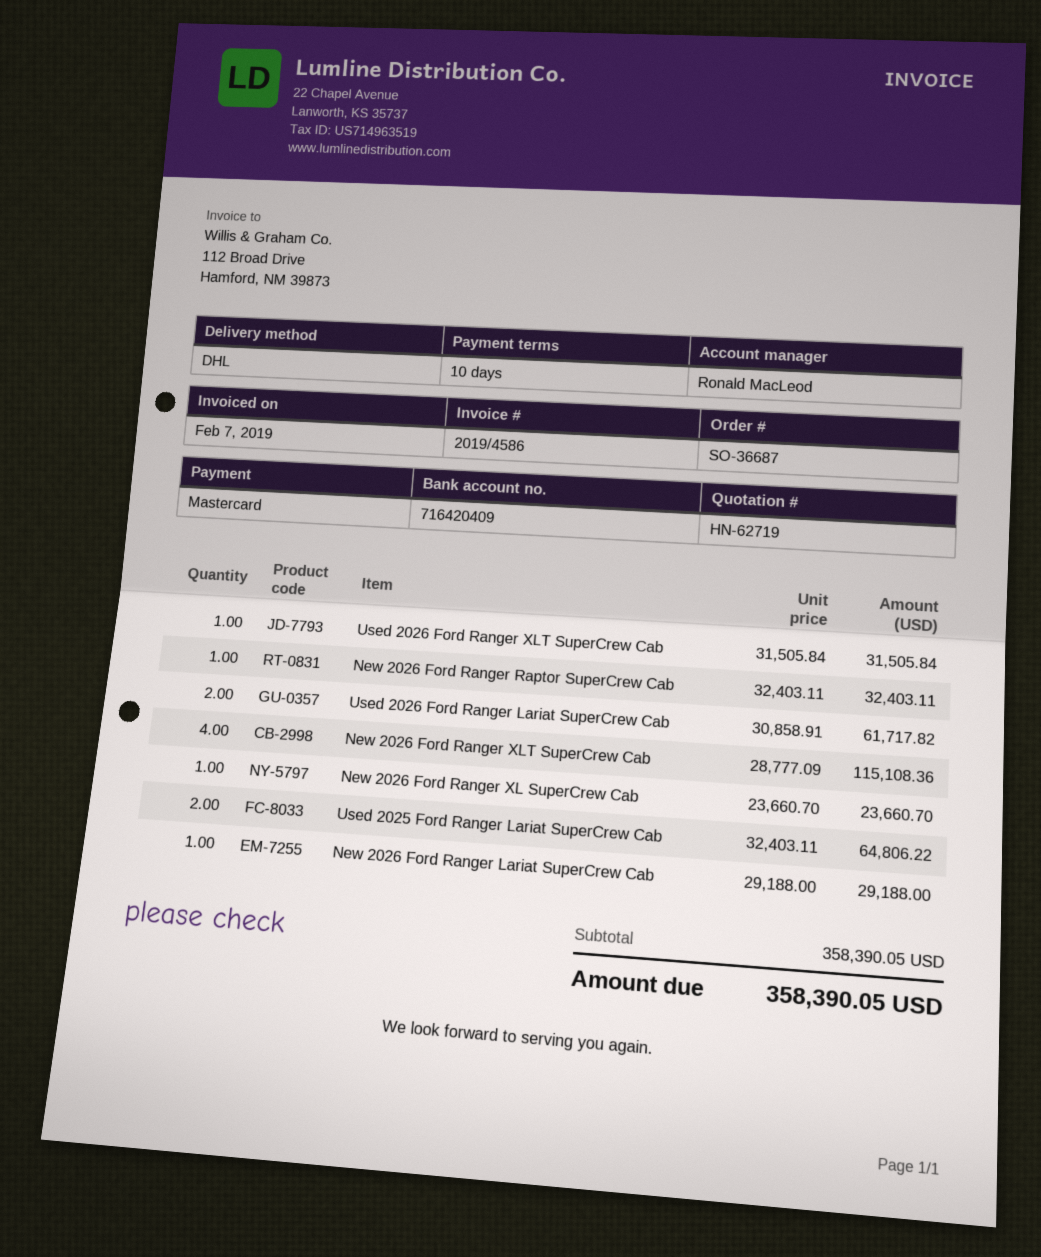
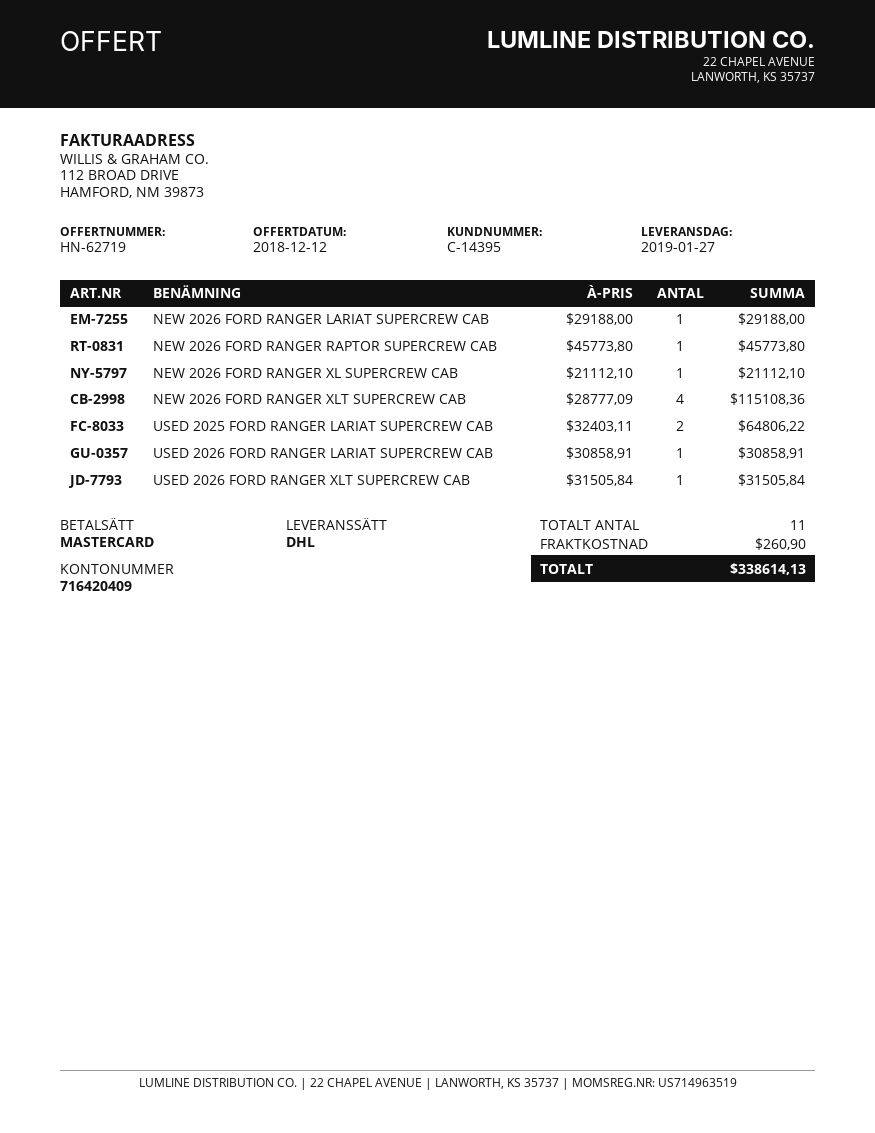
New 2026 Ford Ranger Raptor SuperCrew Cab: 1 x 32403.11 = 32403.11 -> 1 x 45773.80 = 45773.80
Used 2026 Ford Ranger Lariat SuperCrew Cab: 2 x 30858.91 = 61717.82 -> 1 x 30858.91 = 30858.91
New 2026 Ford Ranger XL SuperCrew Cab: 1 x 23660.70 = 23660.70 -> 1 x 21112.10 = 21112.10
shipping: none -> 260.90
total: 358390.05 -> 338614.13

